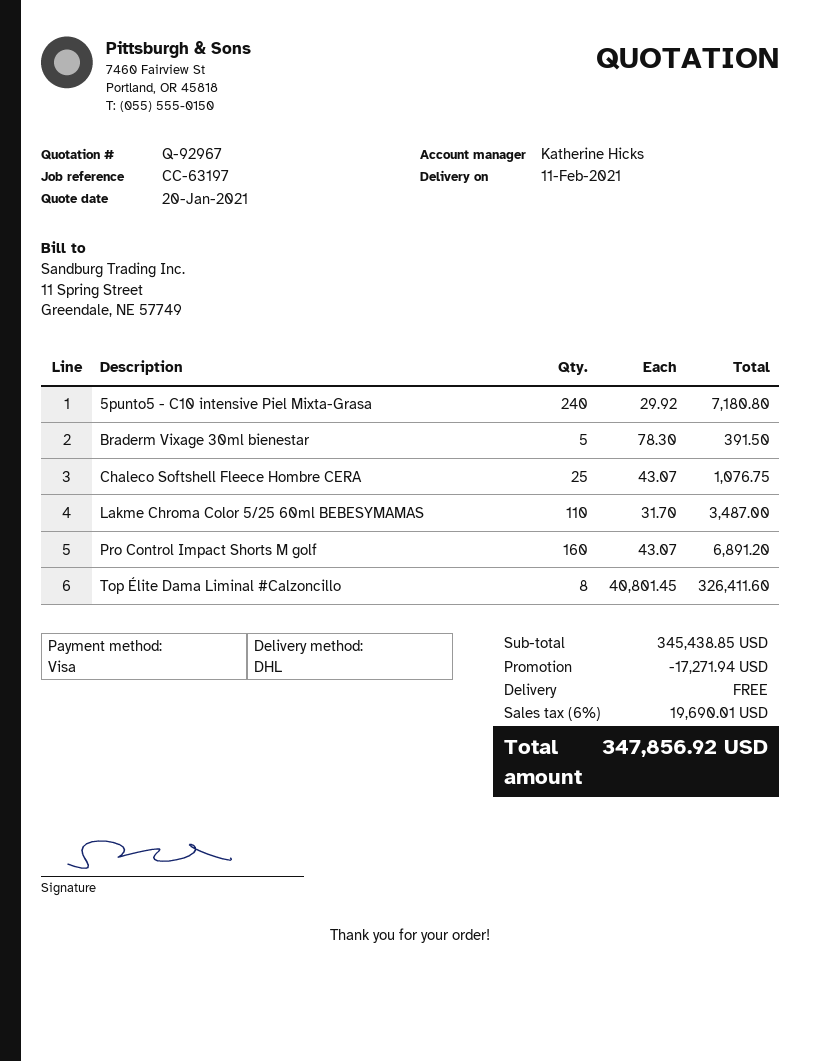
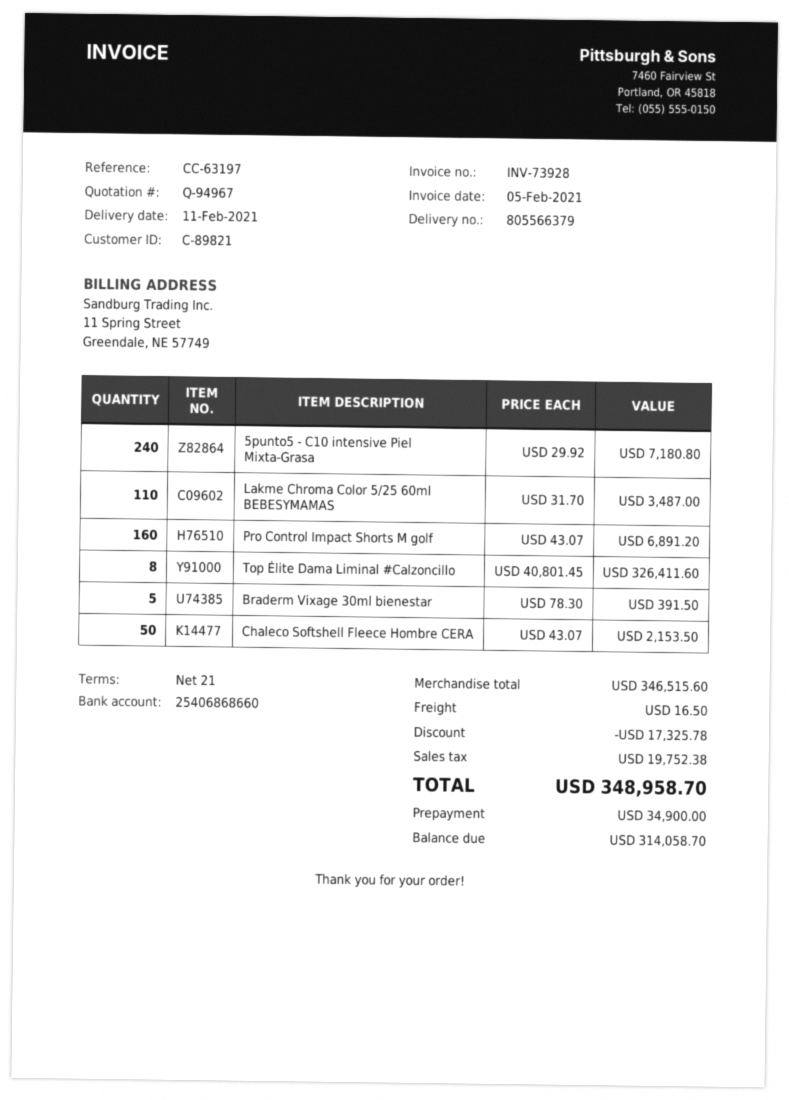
quote number: Q-92967 -> Q-94967
Chaleco Softshell Fleece Hombre CERA: 25 x 43.07 = 1076.75 -> 50 x 43.07 = 2153.50
subtotal: 345438.85 -> 346515.60
discount: 17271.94 -> 17325.78
shipping: 0.00 -> 16.50
tax: 19690.01 -> 19752.38
total: 347856.92 -> 348958.70

